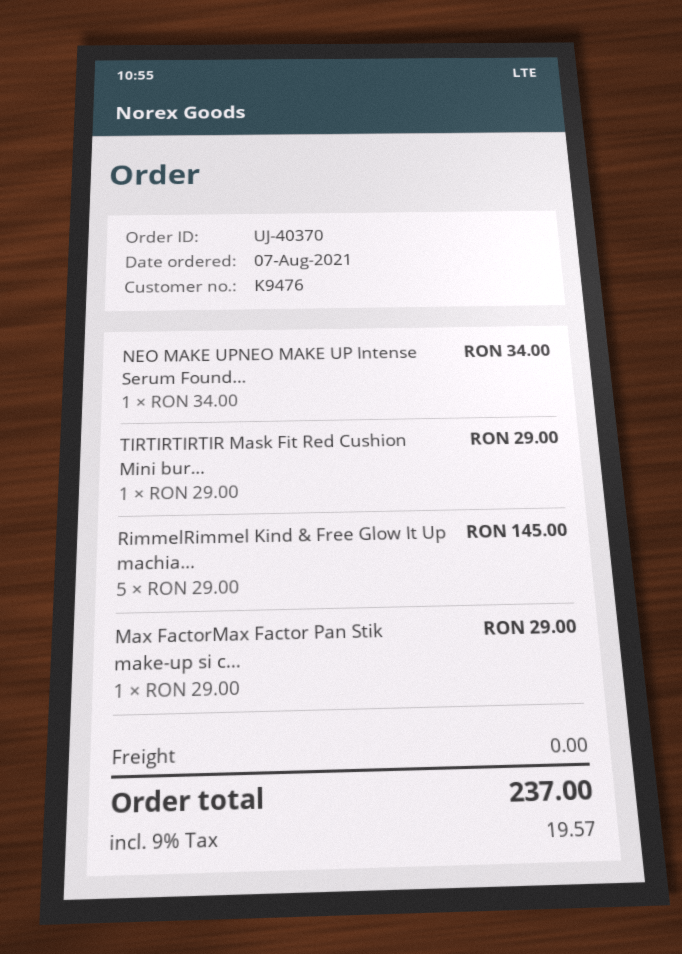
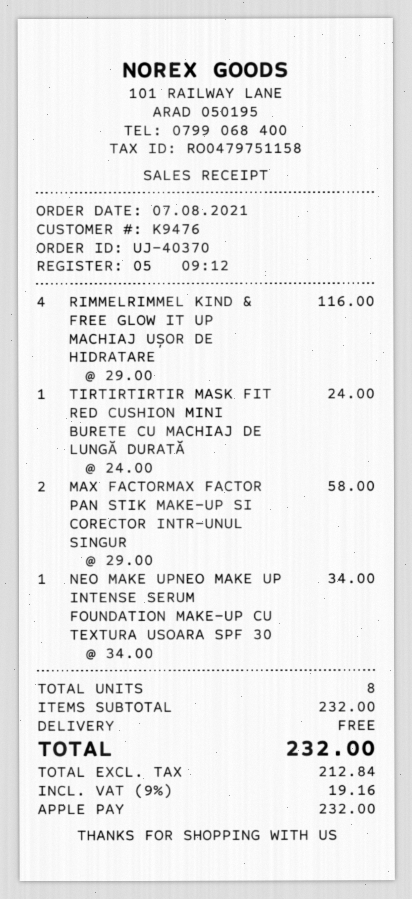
TIRTIRTIRTIR Mask Fit Red Cushion Mini bur...: 1 x 29.00 = 29.00 -> 1 x 24.00 = 24.00
RimmelRimmel Kind & Free Glow It Up machia...: 5 x 29.00 = 145.00 -> 4 x 29.00 = 116.00
Max FactorMax Factor Pan Stik make-up si c...: 1 x 29.00 = 29.00 -> 2 x 29.00 = 58.00
tax: 9% = 19.57 -> 9% = 19.16
total: 237.00 -> 232.00

